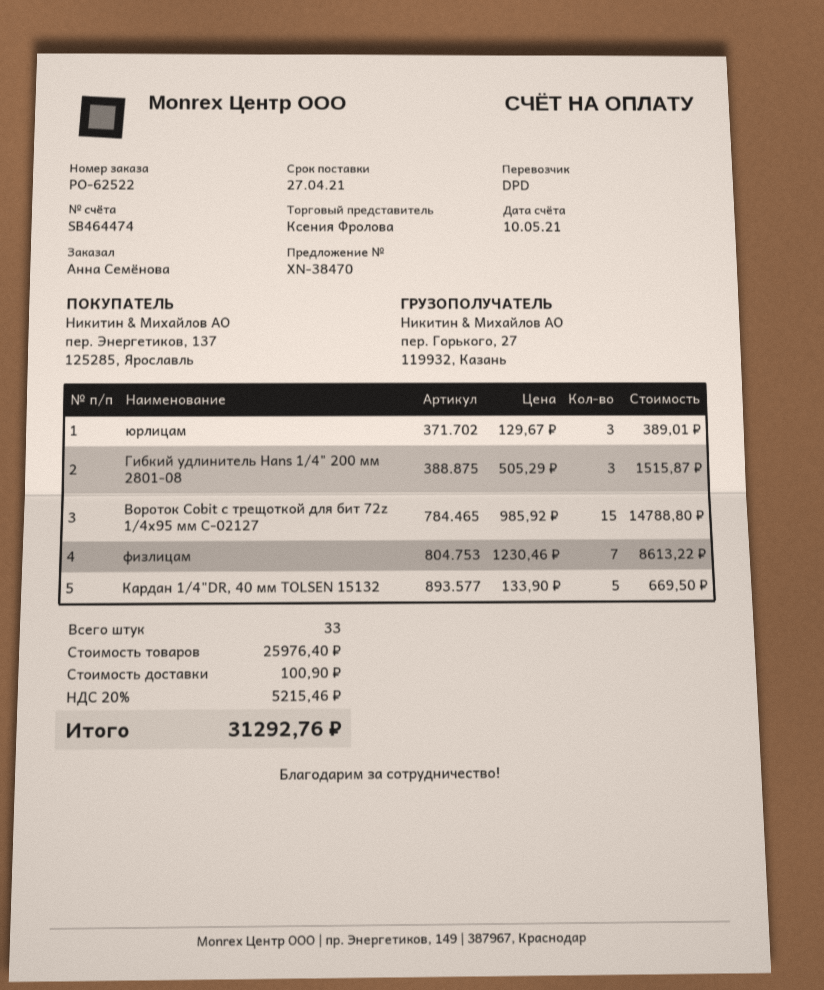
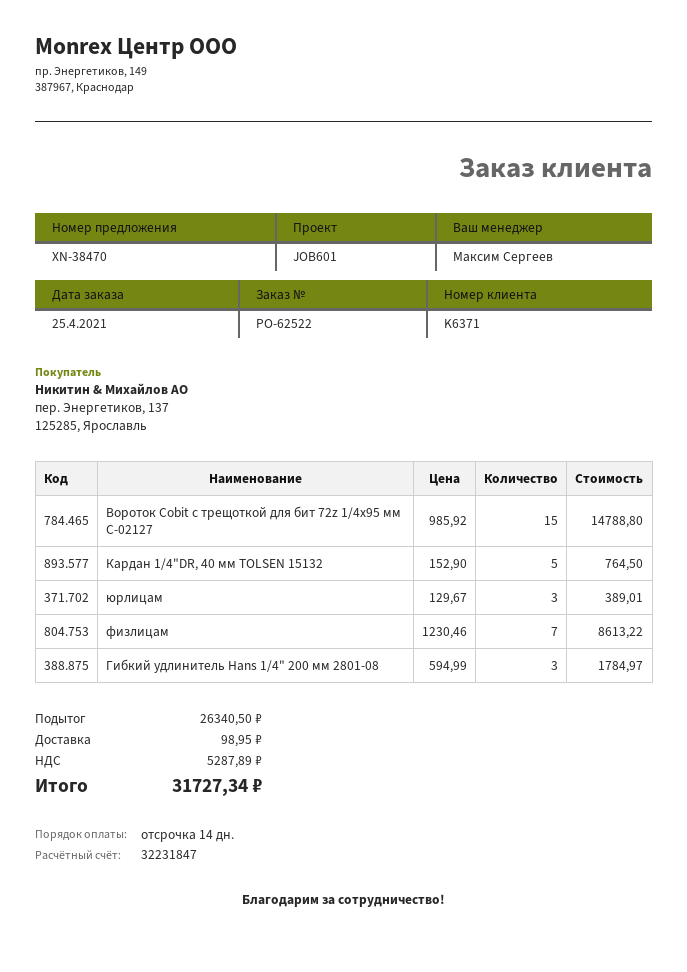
sales rep: Ксения Фролова -> Максим Сергеев
Гибкий удлинитель Hans 1/4" 200 мм 2801-08: 3 x 505.29 = 1515.87 -> 3 x 594.99 = 1784.97
Кардан 1/4"DR, 40 мм TOLSEN 15132: 5 x 133.90 = 669.50 -> 5 x 152.90 = 764.50
subtotal: 25976.40 -> 26340.50
shipping: 100.90 -> 98.95
tax: 5215.46 -> 5287.89
total: 31292.76 -> 31727.34

